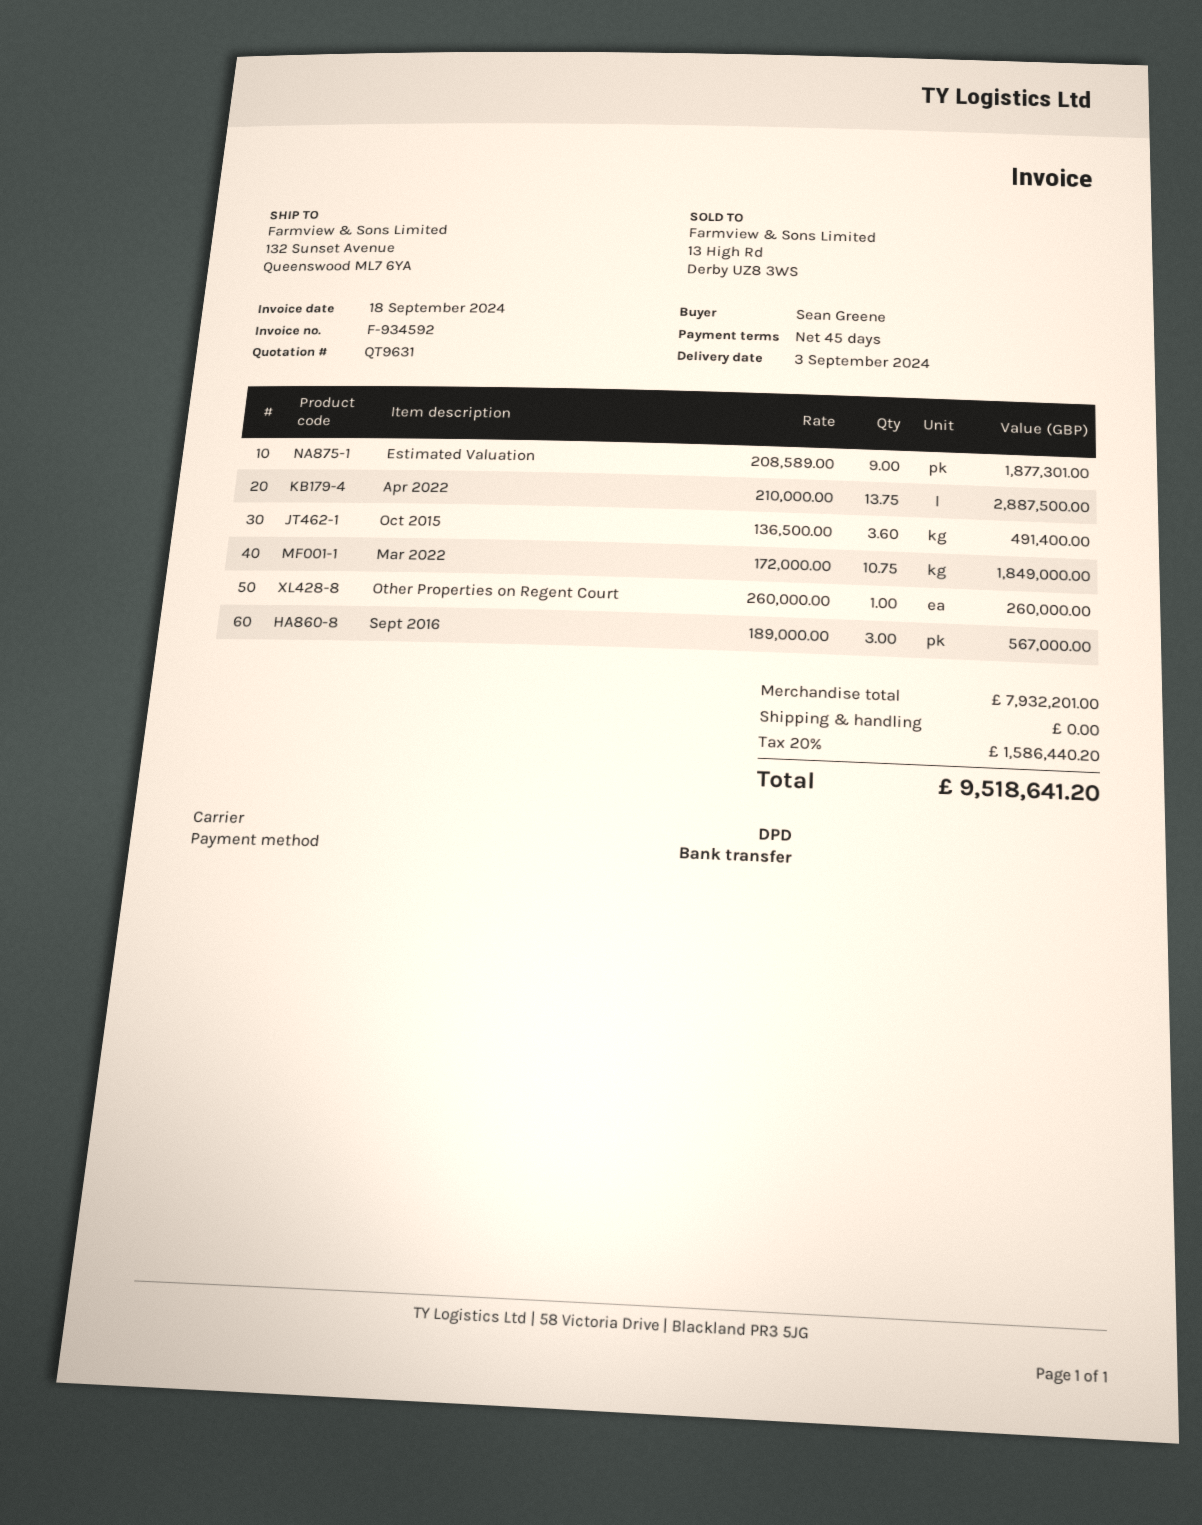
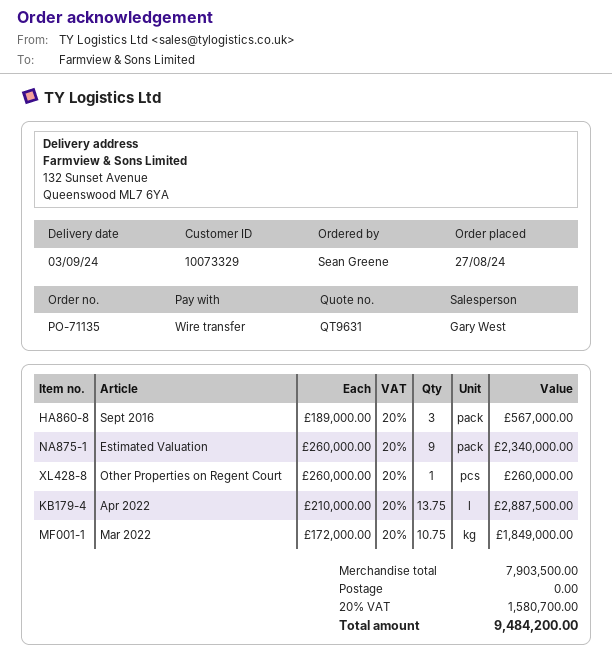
Estimated Valuation: 9 x 208589.00 = 1877301.00 -> 9 x 260000.00 = 2340000.00
Oct 2015: 3.6 x 136500.00 = 491400.00 -> none
subtotal: 7932201.00 -> 7903500.00
tax: 20% = 1586440.20 -> 20% = 1580700.00
total: 9518641.20 -> 9484200.00

